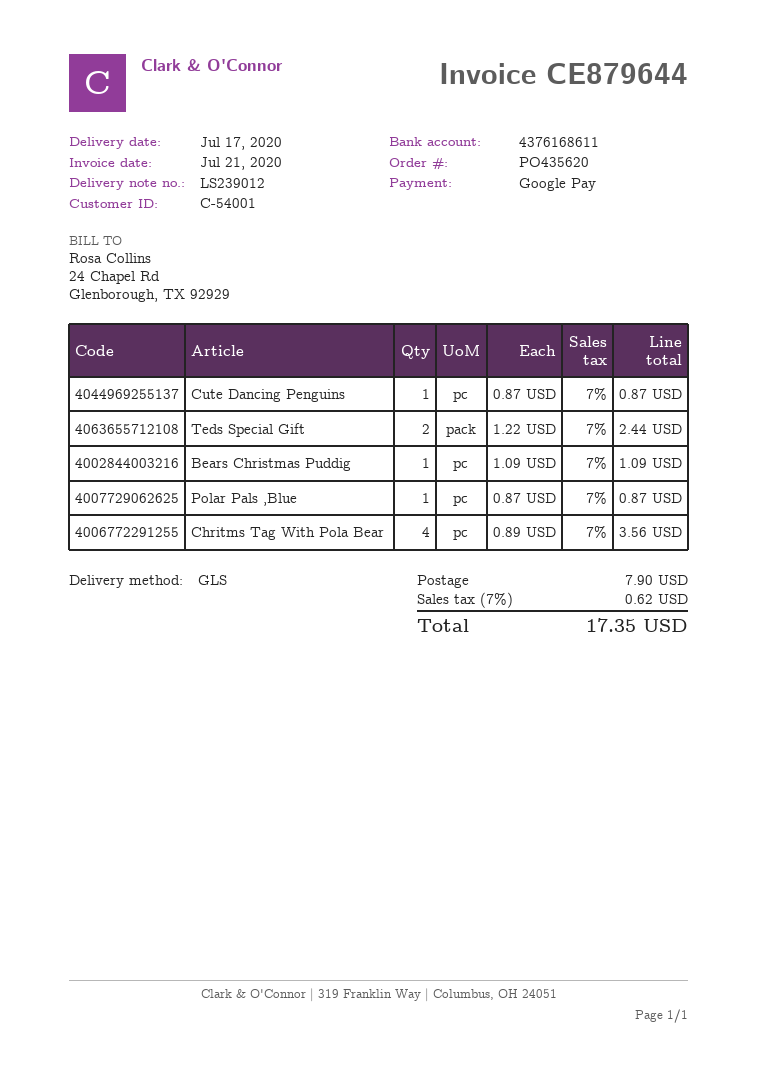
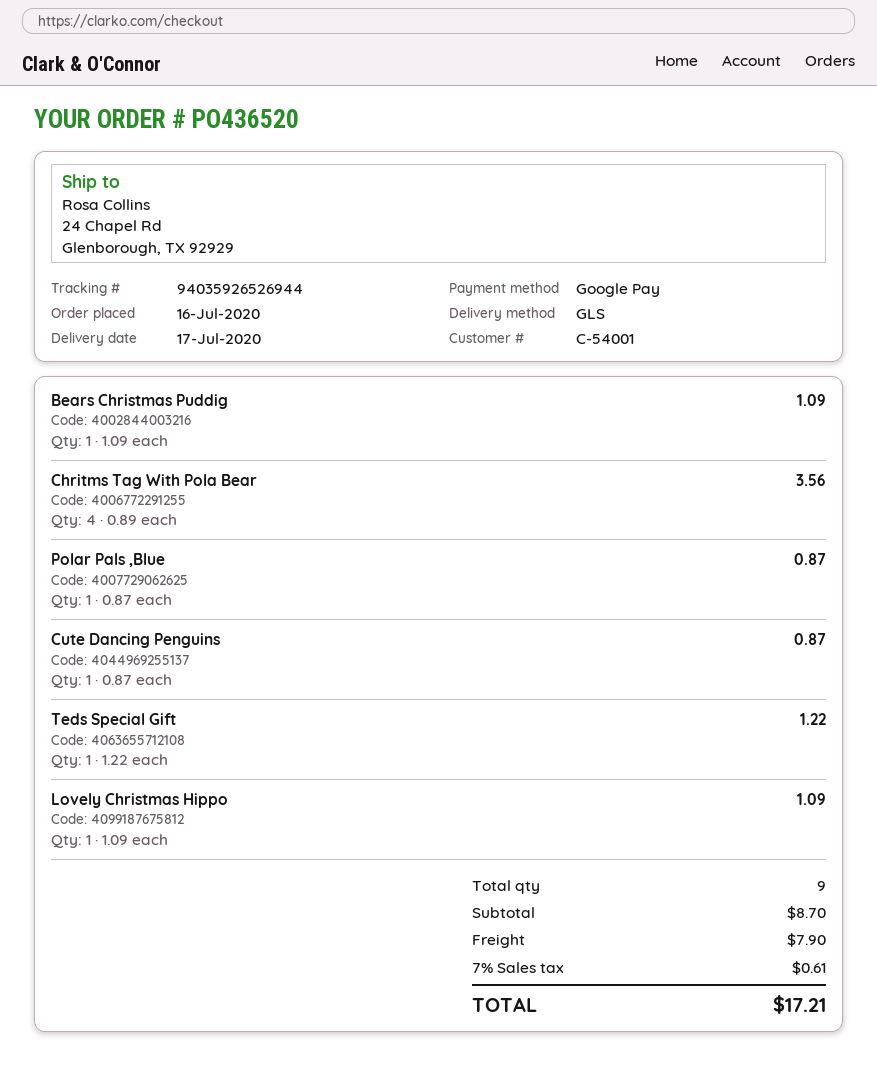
order number: PO435620 -> PO436520
Teds Special Gift: 2 x 1.22 = 2.44 -> 1 x 1.22 = 1.22
Lovely Christmas Hippo: none -> 1 x 1.09 = 1.09
tax: 7% = 0.62 -> 7% = 0.61
total: 17.35 -> 17.21

